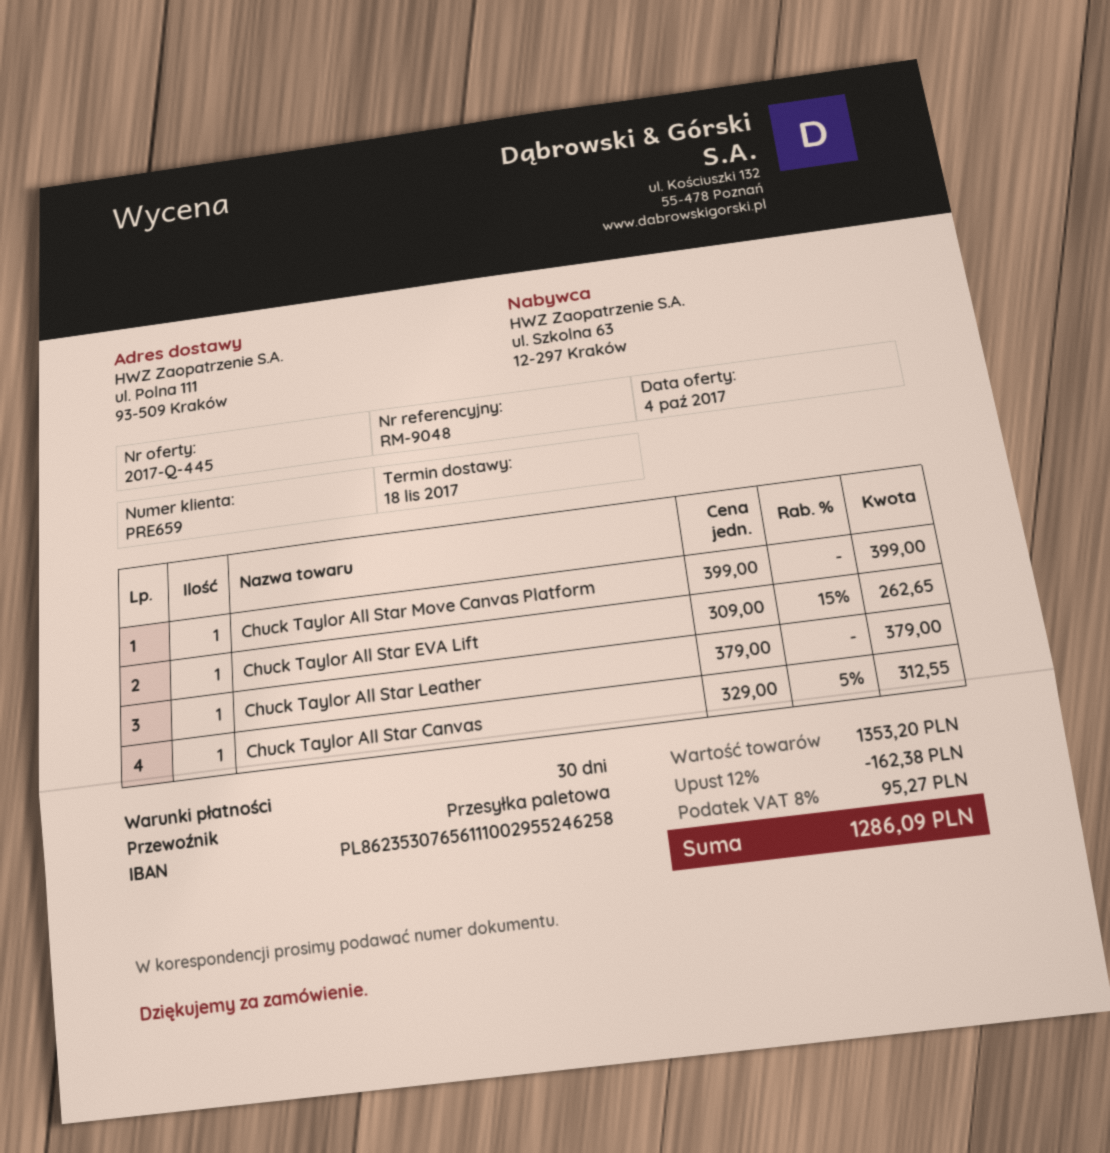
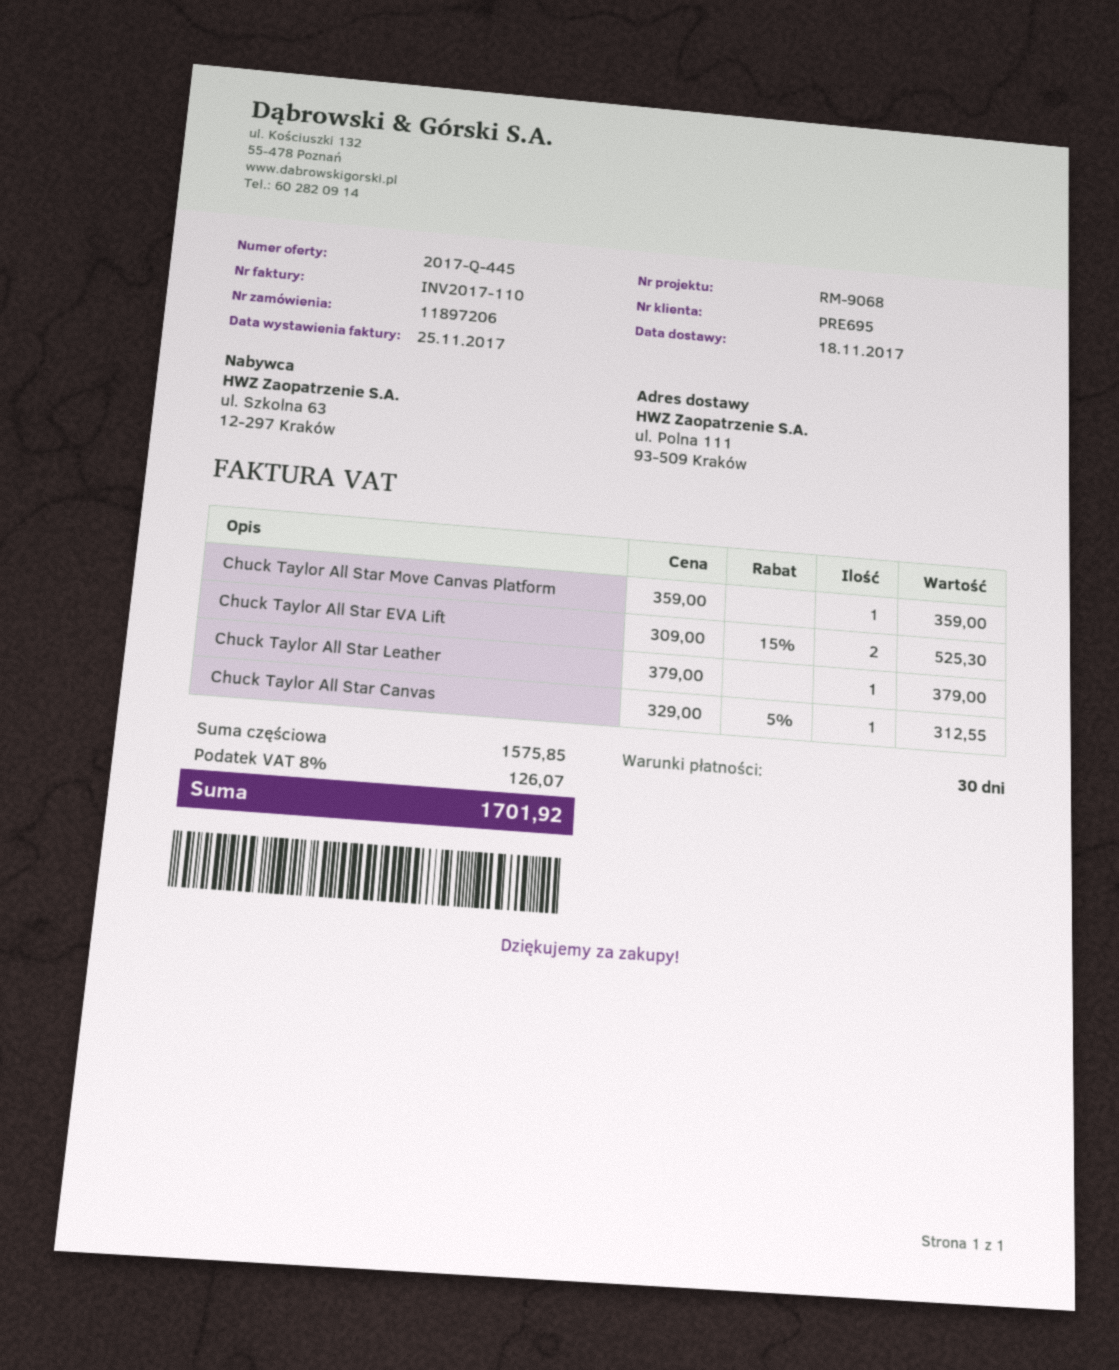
customer number: PRE659 -> PRE695
reference: RM-9048 -> RM-9068
Chuck Taylor All Star Move Canvas Platform: 1 x 399.00 = 399.00 -> 1 x 359.00 = 359.00
Chuck Taylor All Star EVA Lift: 1 x 309.00 - 15% = 262.65 -> 2 x 309.00 - 15% = 525.30
subtotal: 1353.20 -> 1575.85
discount: 12% = 162.38 -> none
tax: 8% = 95.27 -> 8% = 126.07
total: 1286.09 -> 1701.92

